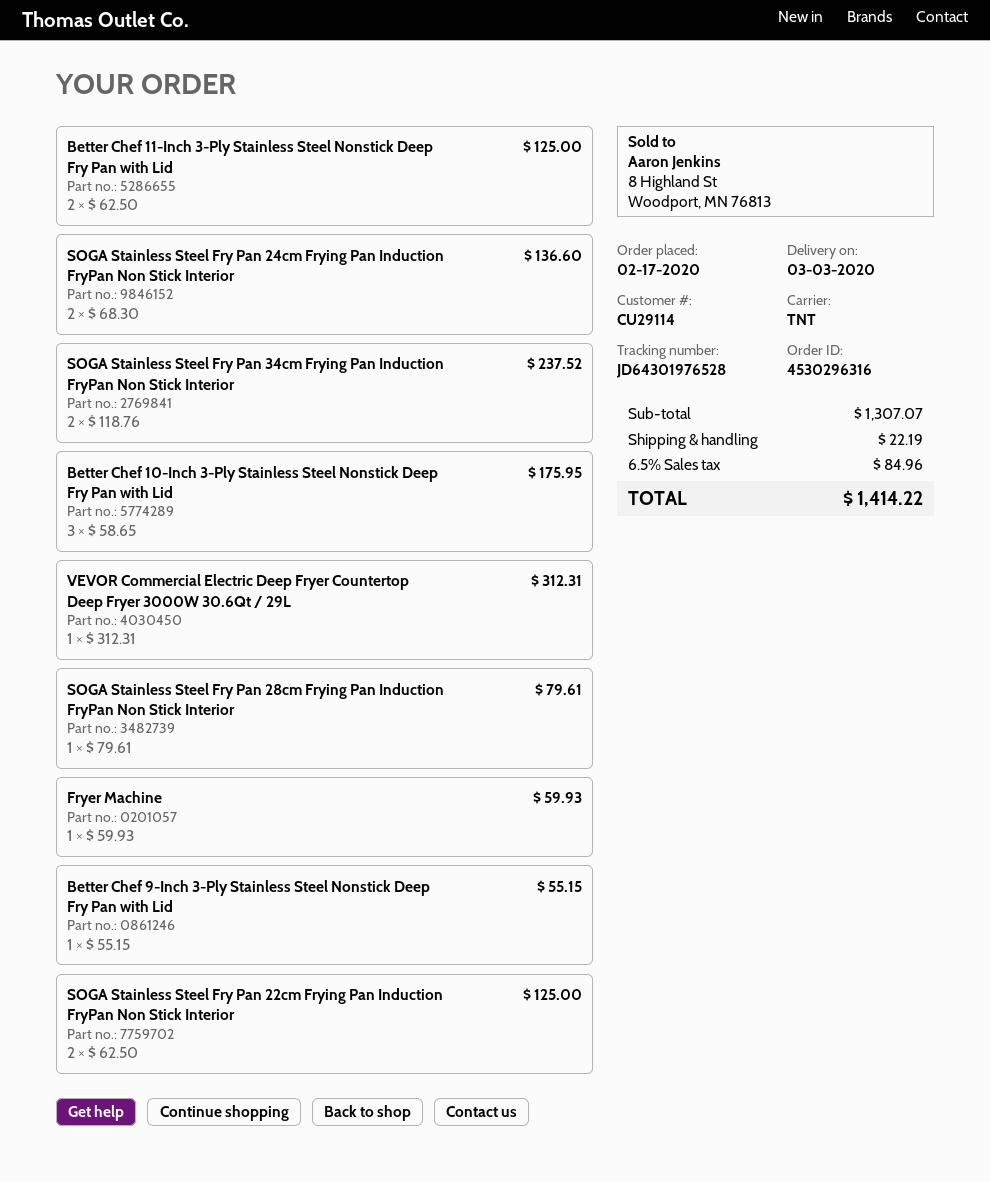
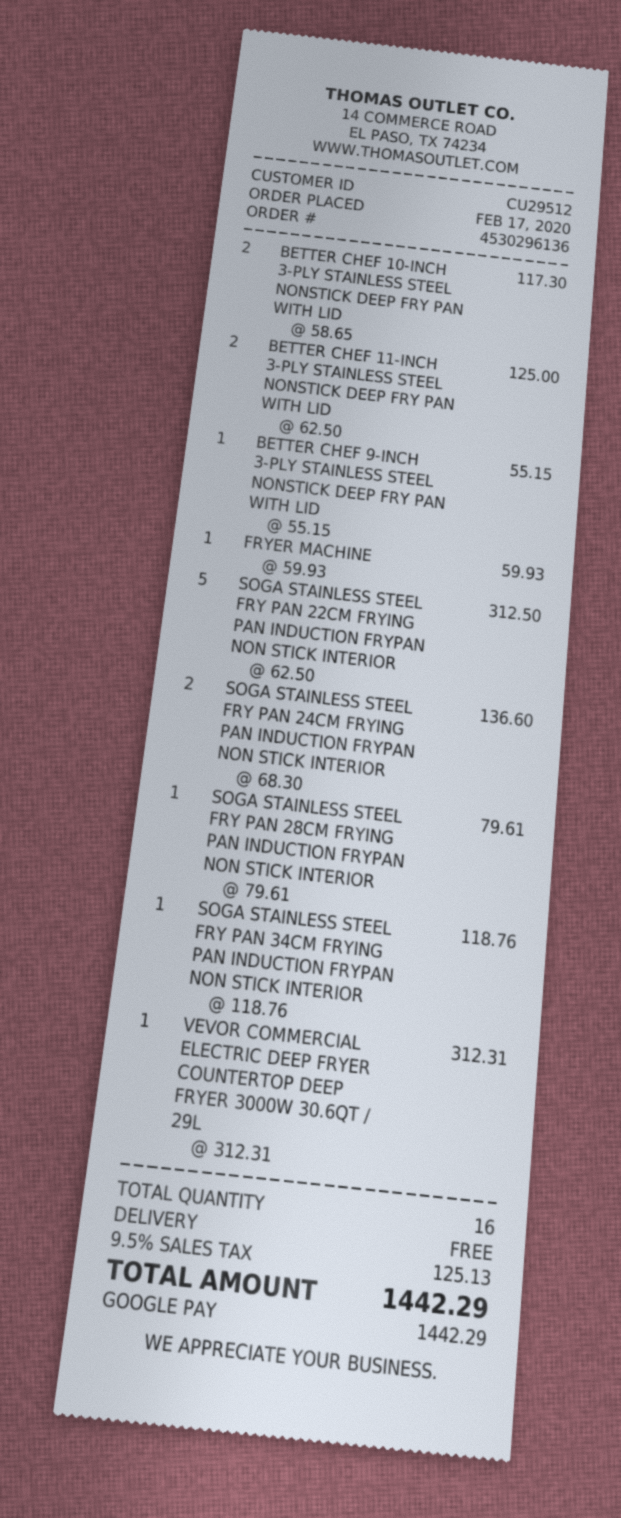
order number: 4530296316 -> 4530296136
customer number: CU29114 -> CU29512
SOGA Stainless Steel Fry Pan 34cm Frying Pan Induction FryPan Non Stick Interior: 2 x 118.76 = 237.52 -> 1 x 118.76 = 118.76
Better Chef 10-Inch 3-Ply Stainless Steel Nonstick Deep Fry Pan with Lid: 3 x 58.65 = 175.95 -> 2 x 58.65 = 117.30
SOGA Stainless Steel Fry Pan 22cm Frying Pan Induction FryPan Non Stick Interior: 2 x 62.50 = 125.00 -> 5 x 62.50 = 312.50
shipping: 22.19 -> 0.00
tax: 6.5% = 84.96 -> 9.5% = 125.13
total: 1414.22 -> 1442.29

